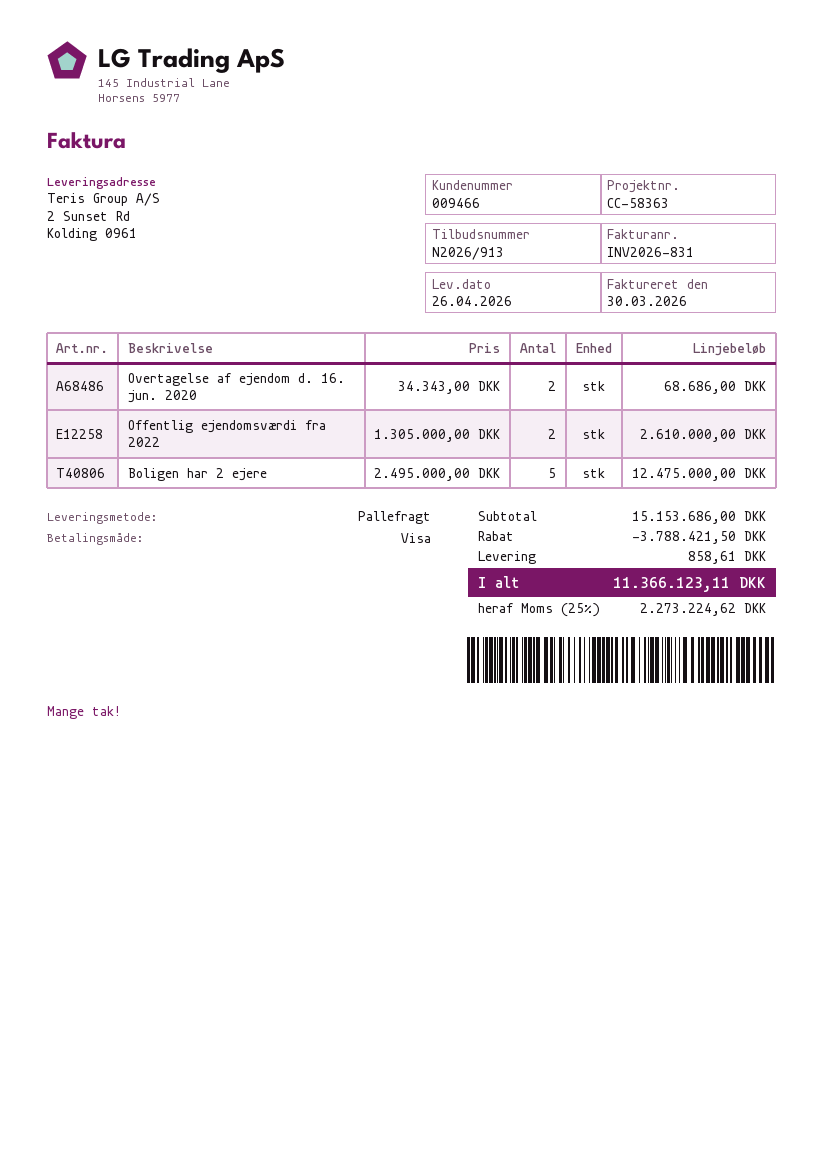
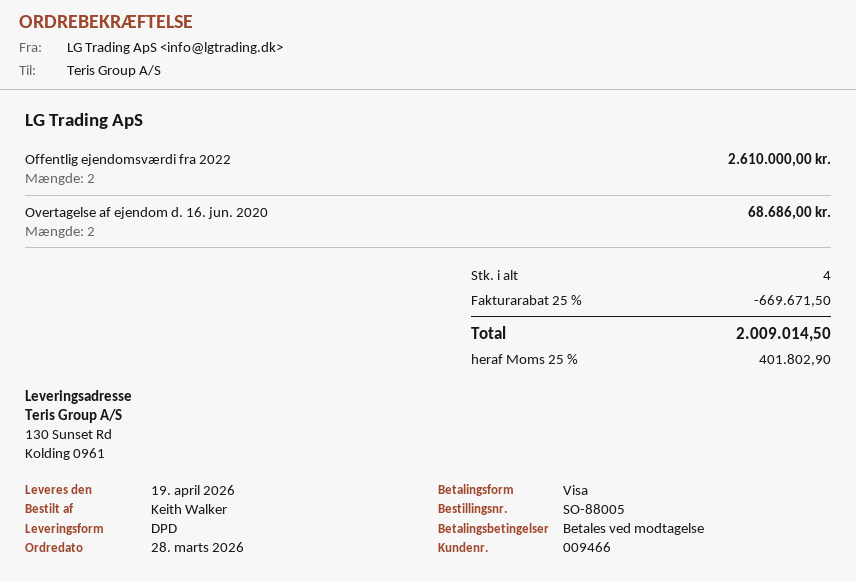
delivery date: 2026-04-26 -> 2026-04-19
shipping method: pallet freight -> DPD
ship to: 2 Sunset Rd, Kolding 0961 -> 130 Sunset Rd, Kolding 0961
Boligen har 2 ejere: 5 for 12475000.00 -> none
discount: 3788421.50 -> 669671.50
shipping: 858.61 -> none
tax: 25% = 2273224.62 -> 25% = 401802.90
total: 11366123.11 -> 2009014.50

